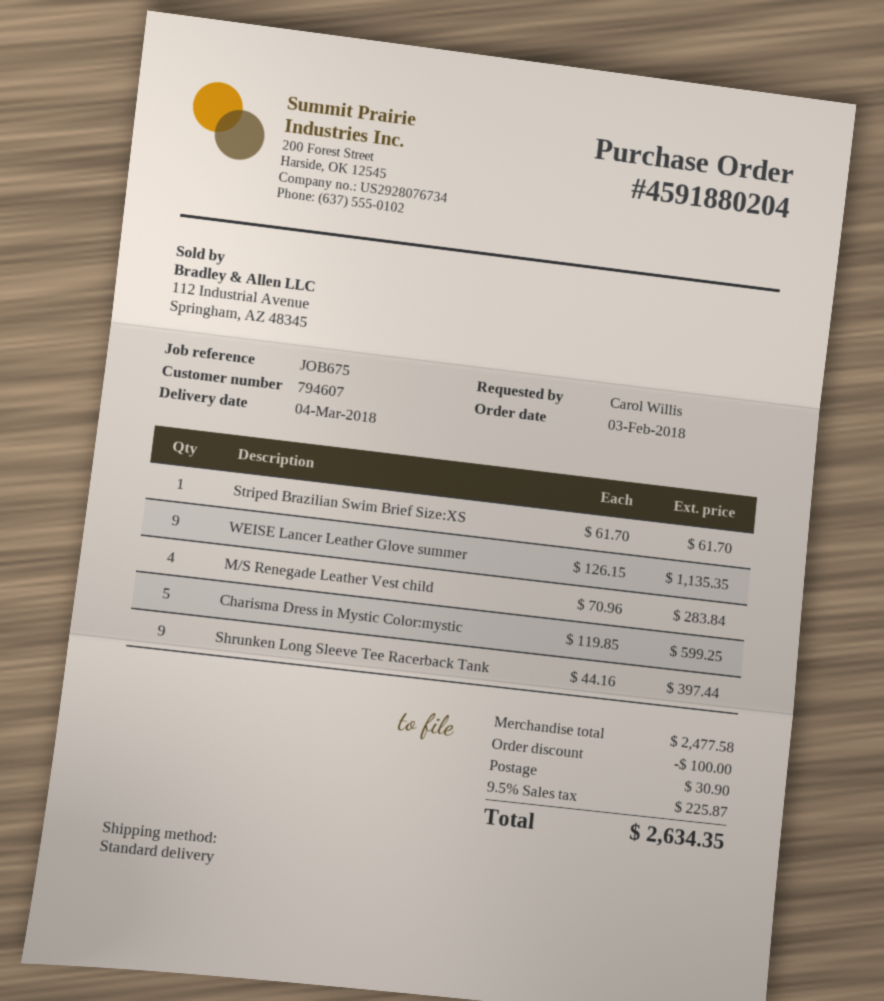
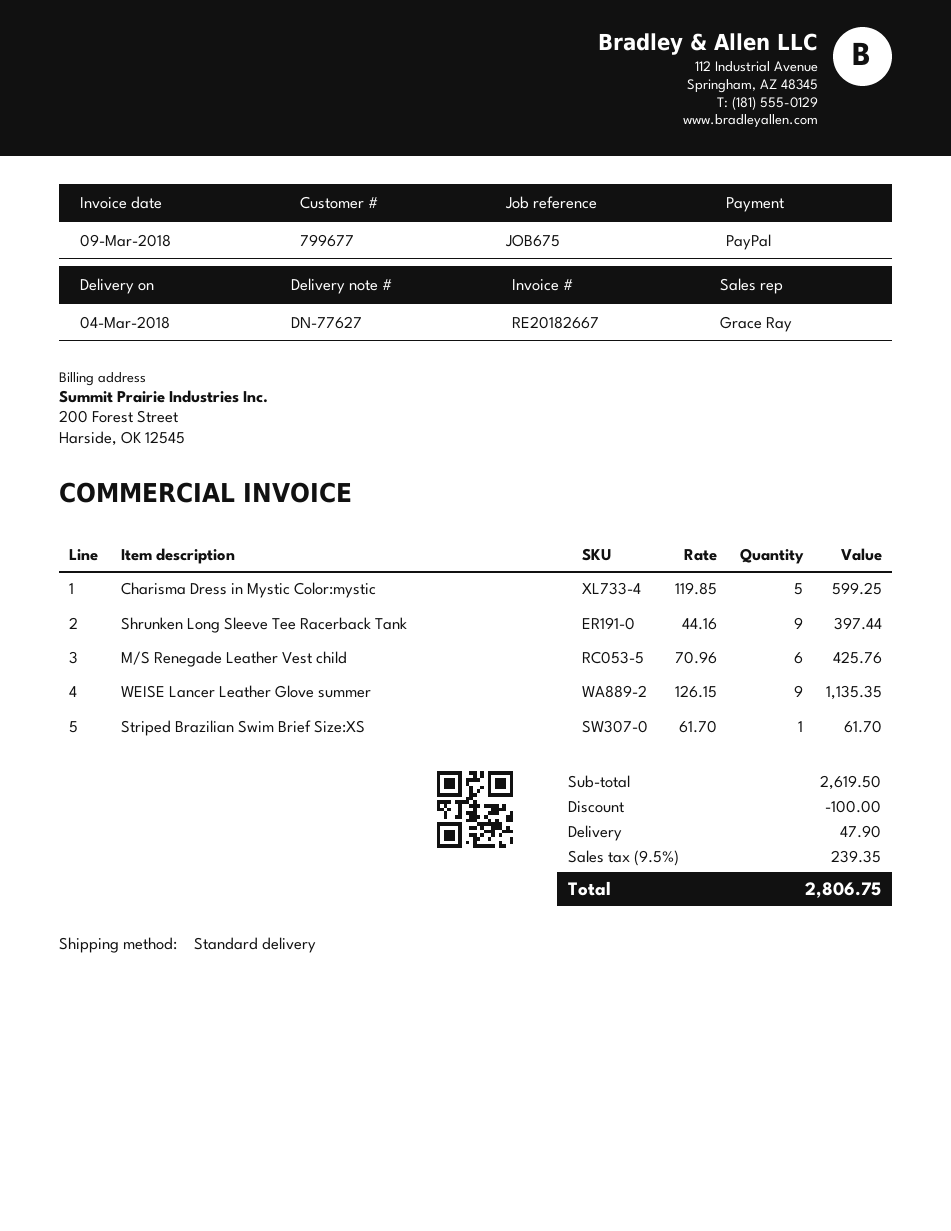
customer number: 794607 -> 799677
M/S Renegade Leather Vest child: 4 x 70.96 = 283.84 -> 6 x 70.96 = 425.76
subtotal: 2477.58 -> 2619.50
shipping: 30.90 -> 47.90
tax: 9.5% = 225.87 -> 9.5% = 239.35
total: 2634.35 -> 2806.75

